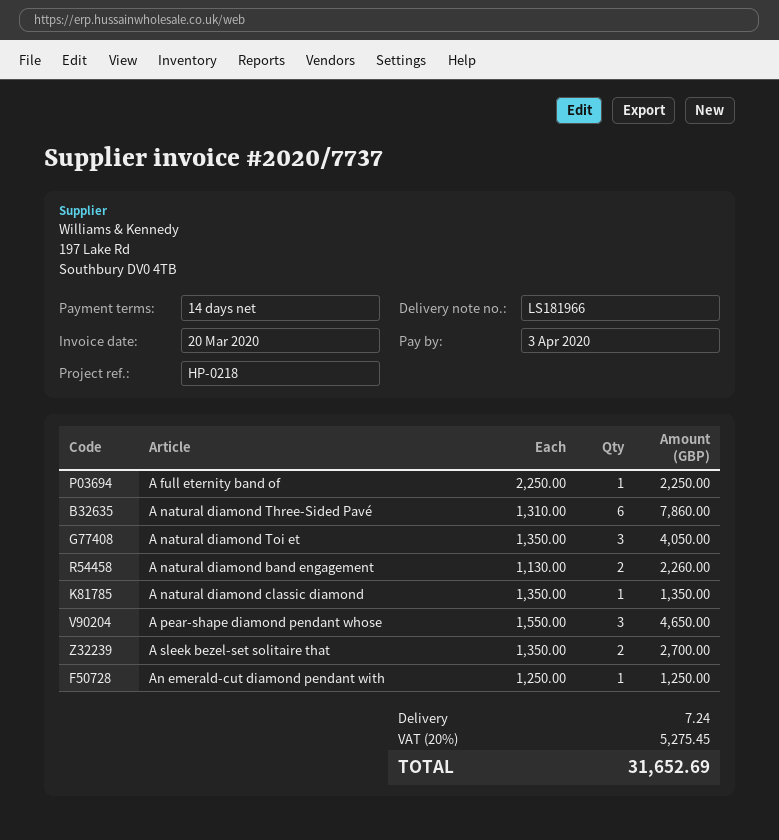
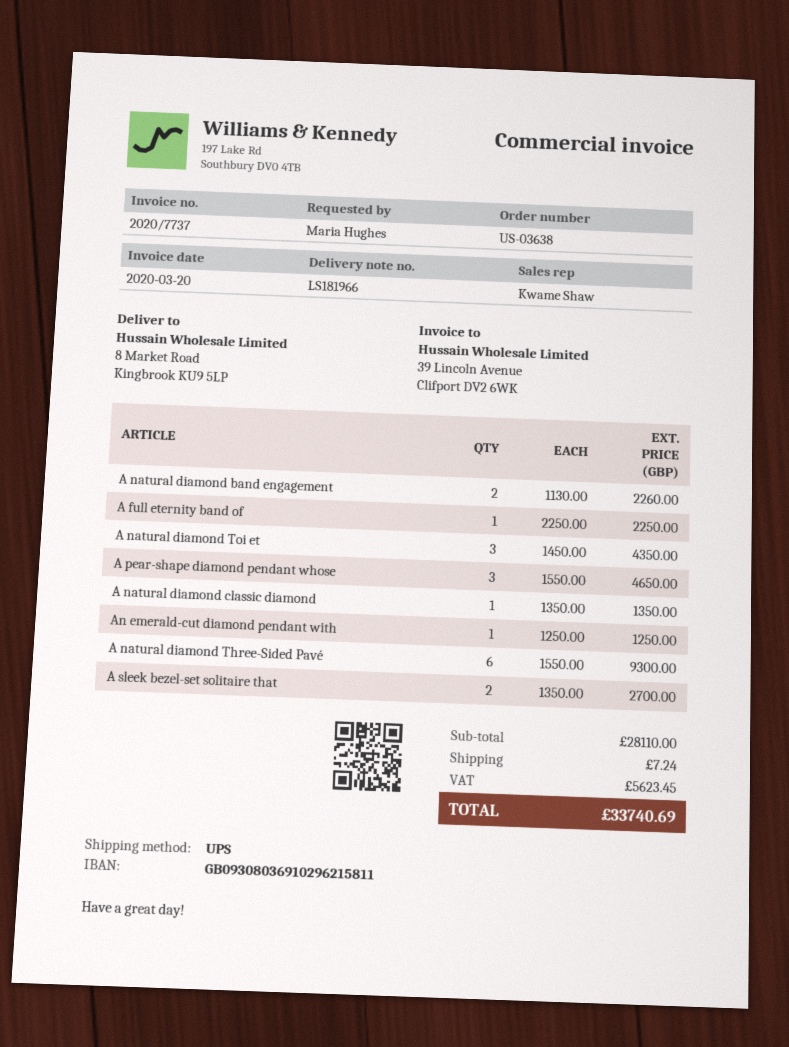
A natural diamond Three-Sided Pavé: 6 x 1310.00 = 7860.00 -> 6 x 1550.00 = 9300.00
A natural diamond Toi et: 3 x 1350.00 = 4050.00 -> 3 x 1450.00 = 4350.00
tax: 5275.45 -> 5623.45
total: 31652.69 -> 33740.69

